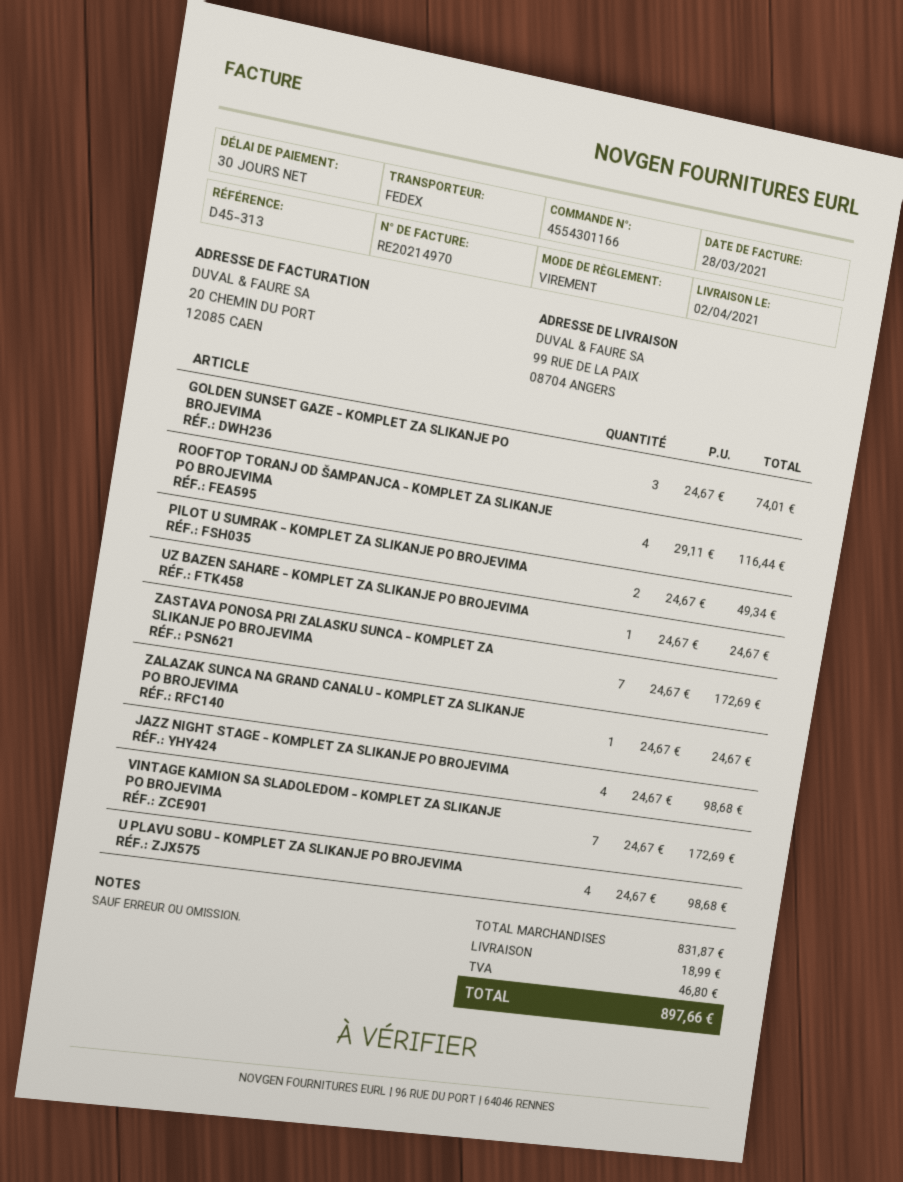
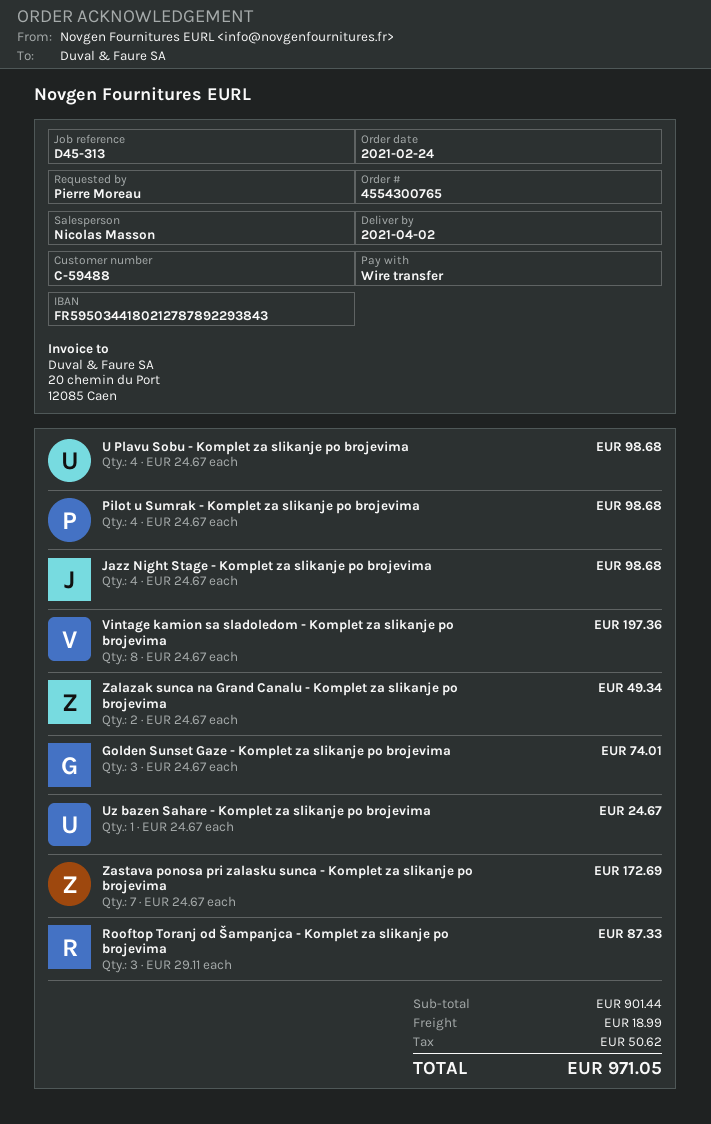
order number: 4554301166 -> 4554300765
ROOFTOP TORANJ OD ŠAMPANJCA - KOMPLET ZA SLIKANJE PO BROJEVIMA: 4 x 29.11 = 116.44 -> 3 x 29.11 = 87.33
PILOT U SUMRAK - KOMPLET ZA SLIKANJE PO BROJEVIMA: 2 x 24.67 = 49.34 -> 4 x 24.67 = 98.68
ZALAZAK SUNCA NA GRAND CANALU - KOMPLET ZA SLIKANJE PO BROJEVIMA: 1 x 24.67 = 24.67 -> 2 x 24.67 = 49.34
VINTAGE KAMION SA SLADOLEDOM - KOMPLET ZA SLIKANJE PO BROJEVIMA: 7 x 24.67 = 172.69 -> 8 x 24.67 = 197.36
subtotal: 831.87 -> 901.44
tax: 46.80 -> 50.62
total: 897.66 -> 971.05

